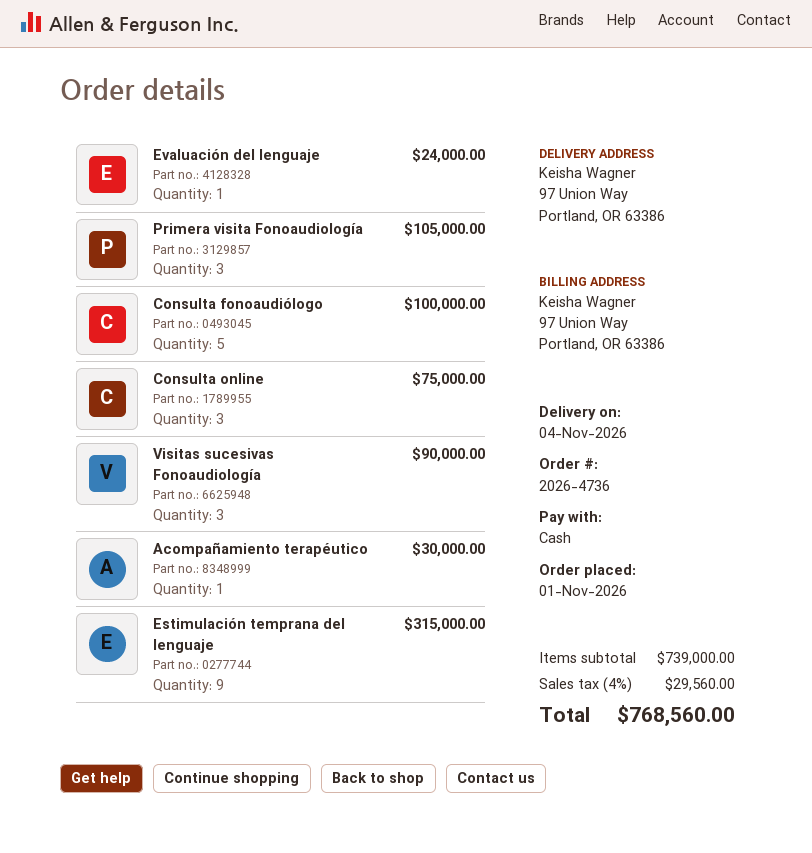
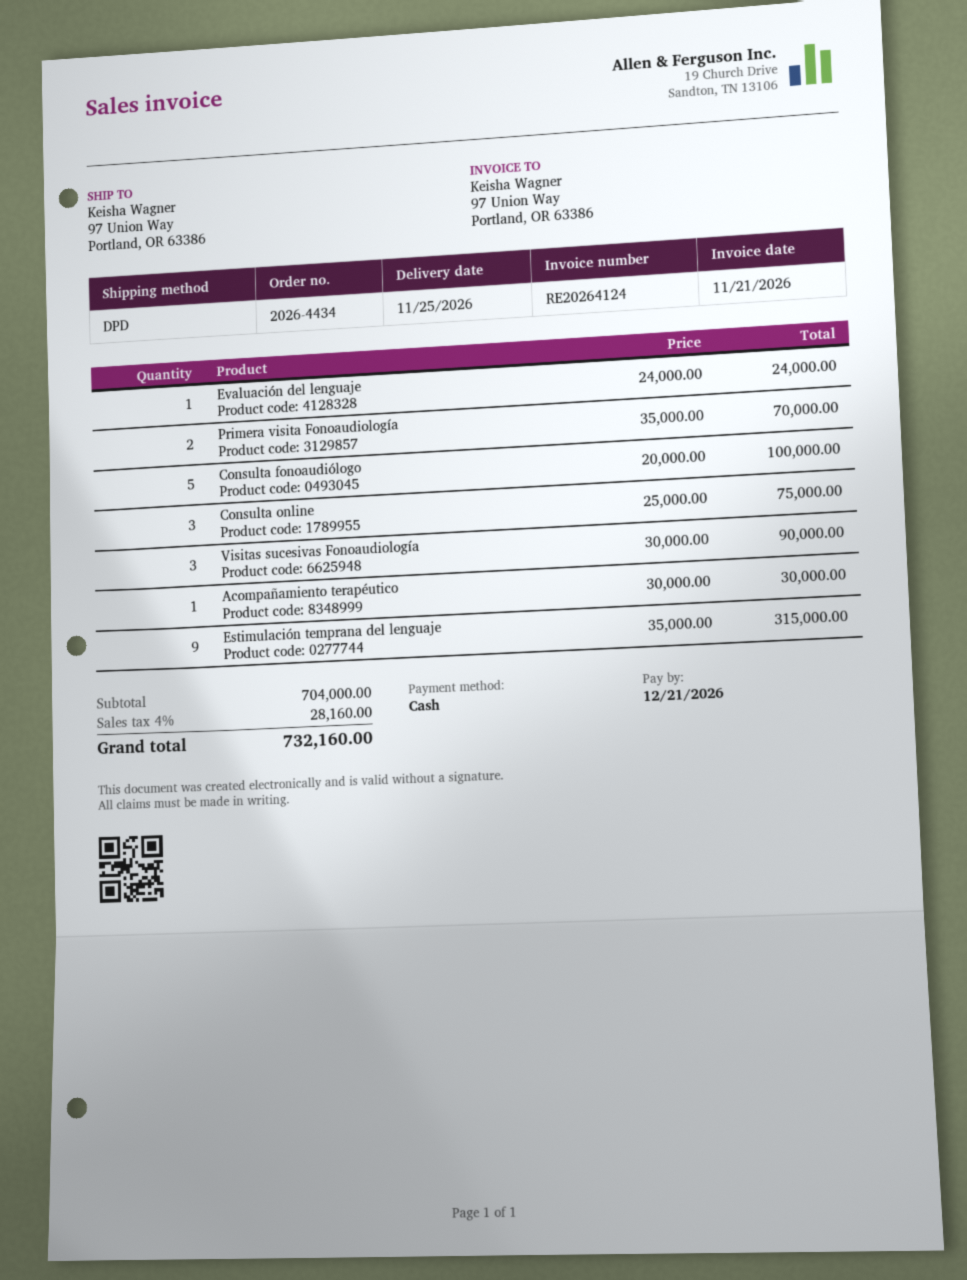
order number: 2026-4736 -> 2026-4434
delivery date: 2026-11-04 -> 2026-11-25
Primera visita Fonoaudiología: 3 for 105000.00 -> 2 for 70000.00
subtotal: 739000.00 -> 704000.00
tax: 4% = 29560.00 -> 4% = 28160.00
total: 768560.00 -> 732160.00

